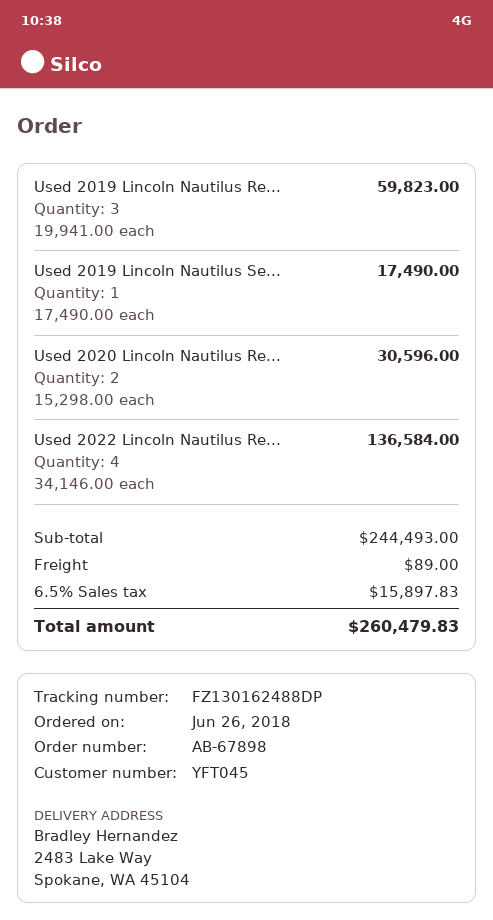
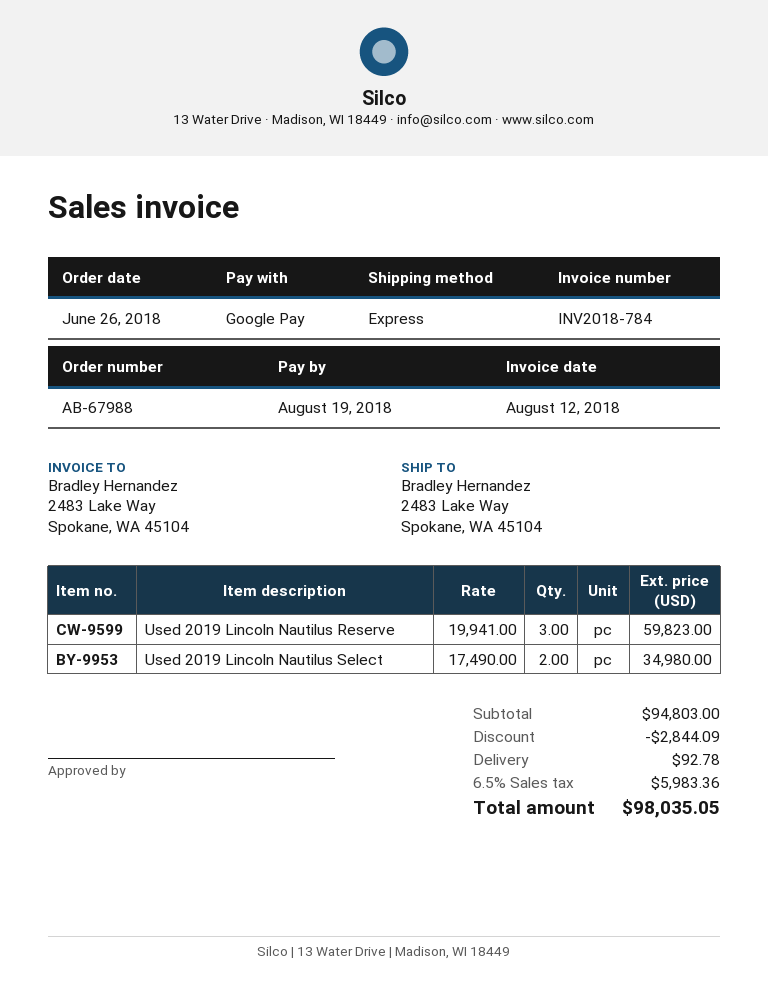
order number: AB-67898 -> AB-67988
Used 2019 Lincoln Nautilus Se...: 1 x 17490.00 = 17490.00 -> 2 x 17490.00 = 34980.00
Used 2020 Lincoln Nautilus Re...: 2 x 15298.00 = 30596.00 -> none
Used 2022 Lincoln Nautilus Re...: 4 x 34146.00 = 136584.00 -> none
subtotal: 244493.00 -> 94803.00
discount: none -> 2844.09
shipping: 89.00 -> 92.78
tax: 6.5% = 15897.83 -> 6.5% = 5983.36
total: 260479.83 -> 98035.05

